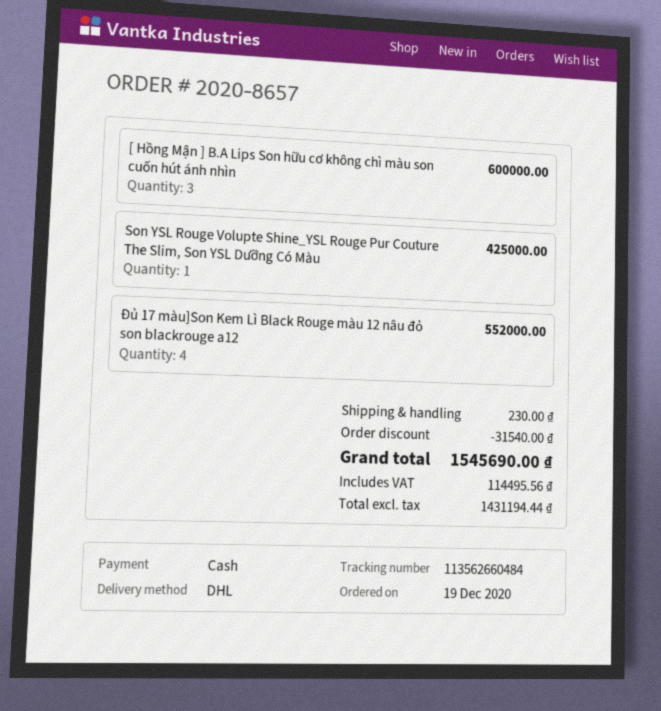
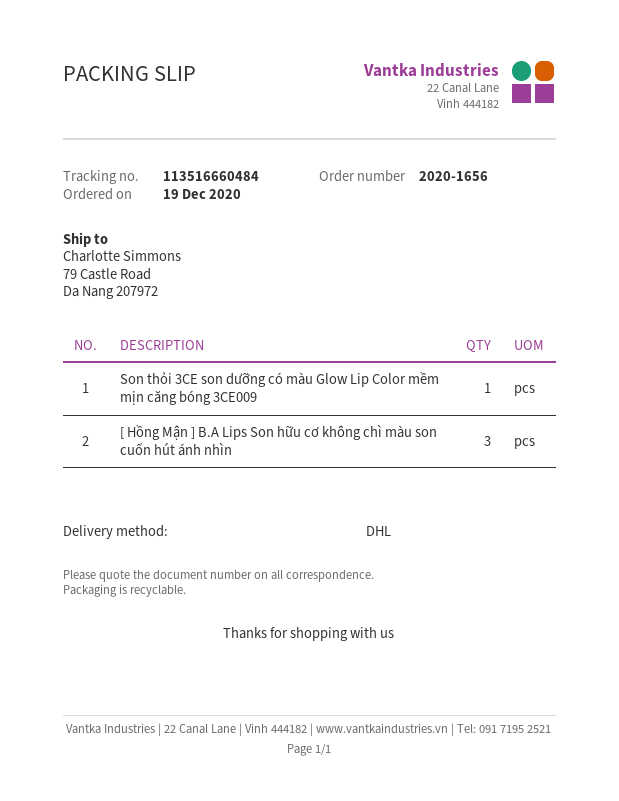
order number: 2020-8657 -> 2020-1656
tracking number: 113562660484 -> 113516660484
Son YSL Rouge Volupte Shine_YSL Rouge Pur Couture The Slim, Son YSL Dưỡng Có Màu: 1 -> none
Đủ 17 màu]Son Kem Lì Black Rouge màu 12 nâu đỏ son blackrouge a12: 4 -> none
Son thỏi 3CE son dưỡng có màu Glow Lip Color mềm mịn căng bóng 3CE009: none -> 1

